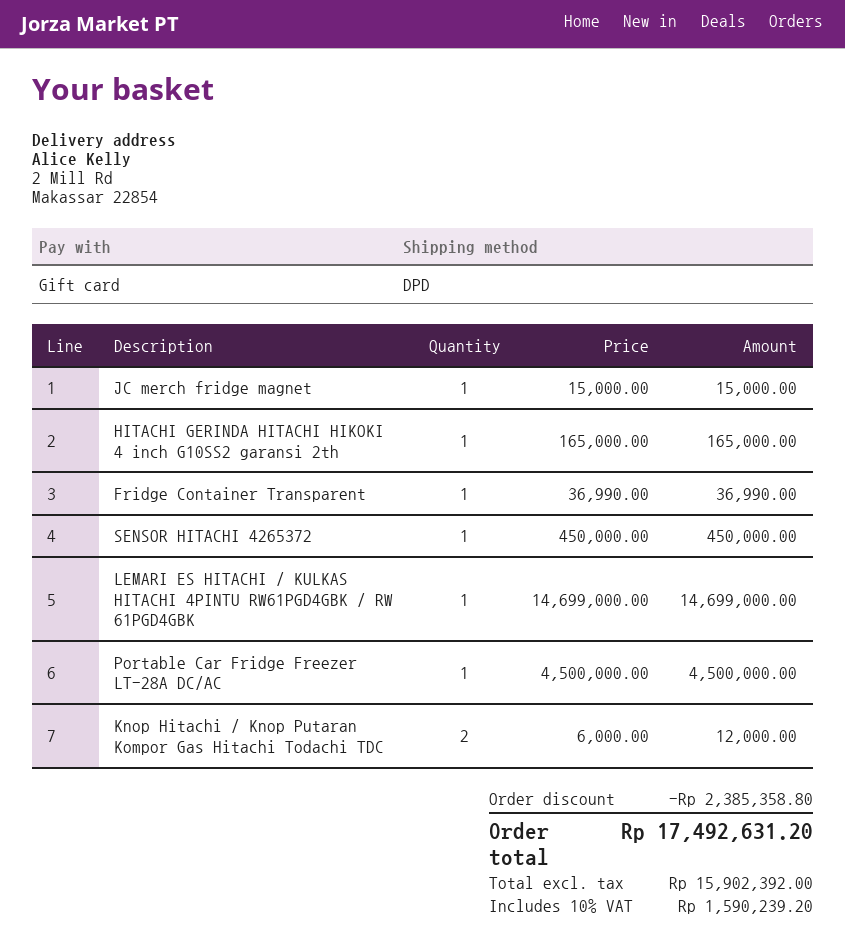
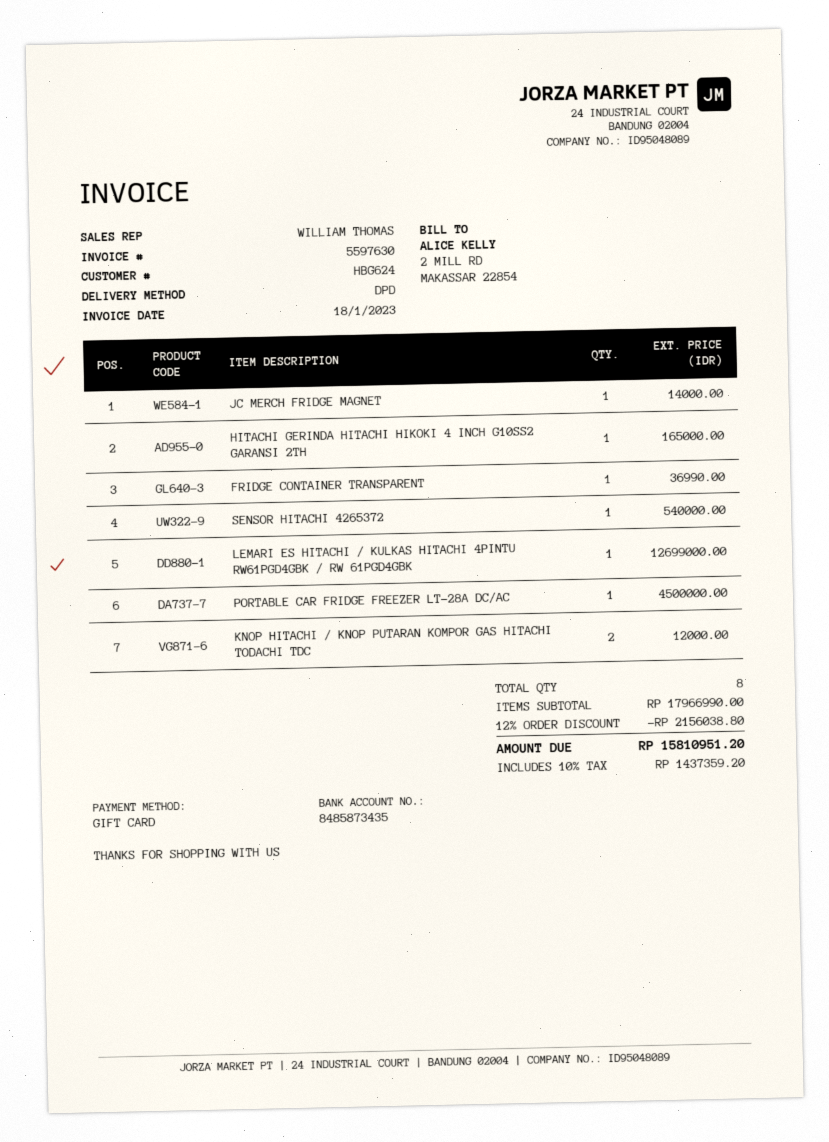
JC merch fridge magnet: 1 for 15000.00 -> 1 for 14000.00
SENSOR HITACHI 4265372: 1 for 450000.00 -> 1 for 540000.00
LEMARI ES HITACHI / KULKAS HITACHI 4PINTU RW61PGD4GBK / RW 61PGD4GBK: 1 for 14699000.00 -> 1 for 12699000.00
discount: 2385358.80 -> 2156038.80
tax: 10% = 1590239.20 -> 10% = 1437359.20
total: 17492631.20 -> 15810951.20

